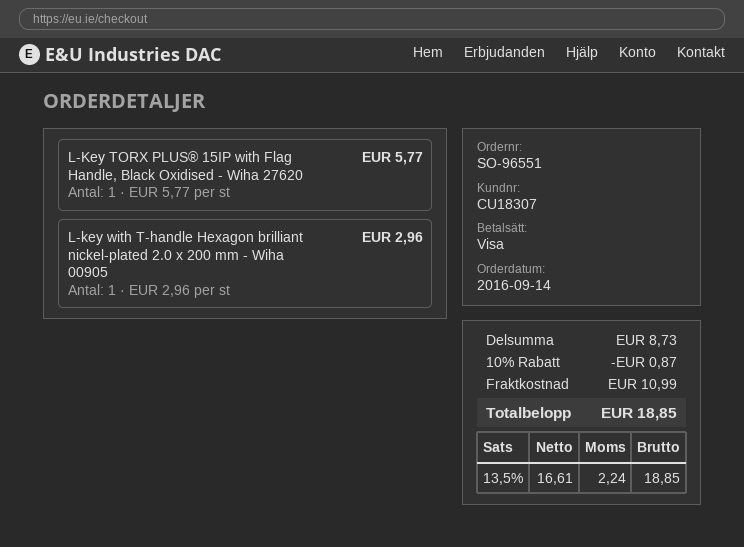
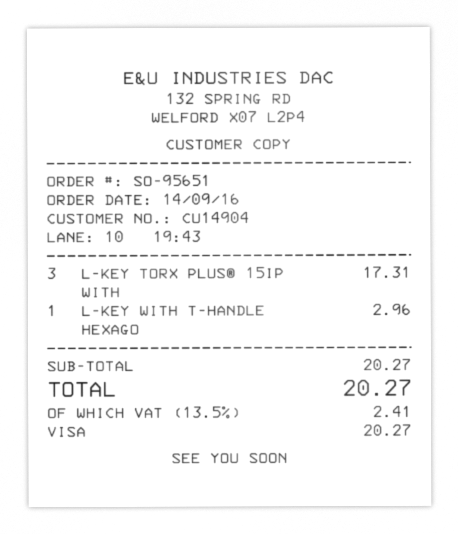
order number: SO-96551 -> SO-95651
customer number: CU18307 -> CU14904
L-Key TORX PLUS® 15IP with Flag Handle, Black Oxidised - Wiha 27620: 1 for 5.77 -> 3 for 17.31
subtotal: 8.73 -> 20.27
discount: 10% = 0.87 -> none
shipping: 10.99 -> none
tax: 13.5% = 2.24 -> 13.5% = 2.41
total: 18.85 -> 20.27

